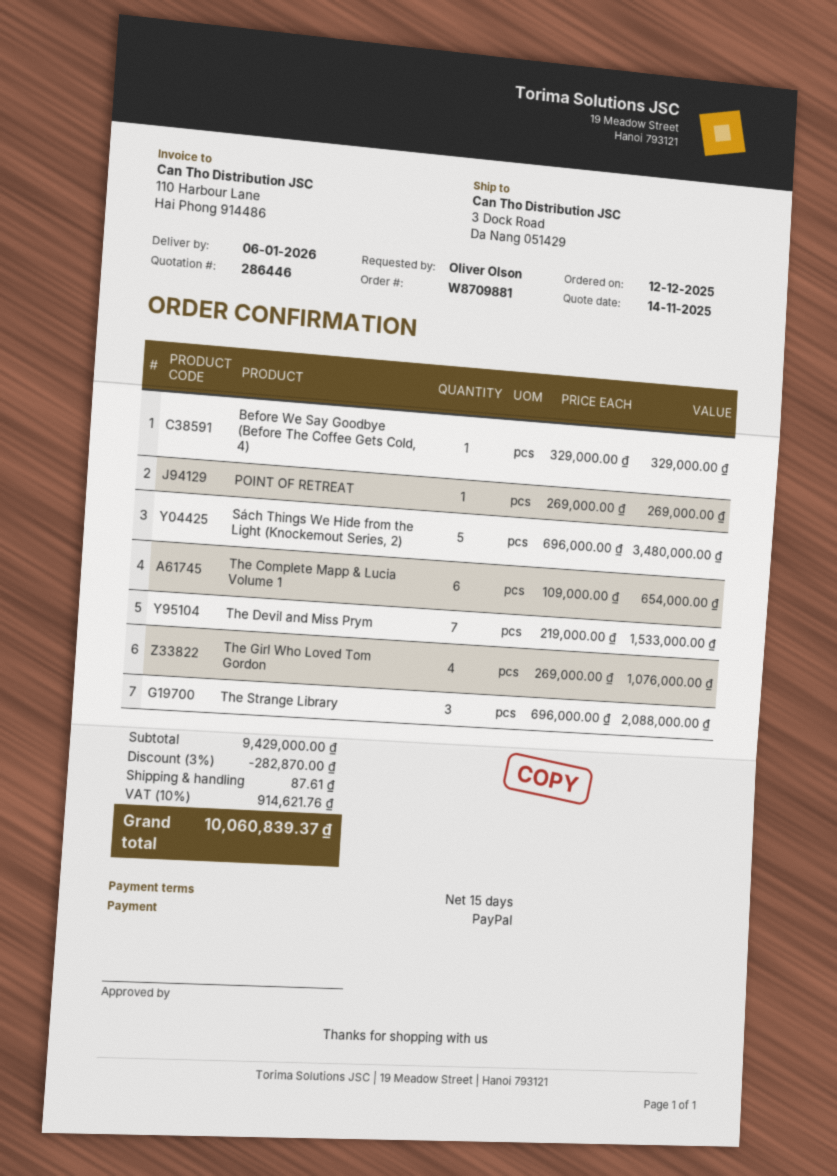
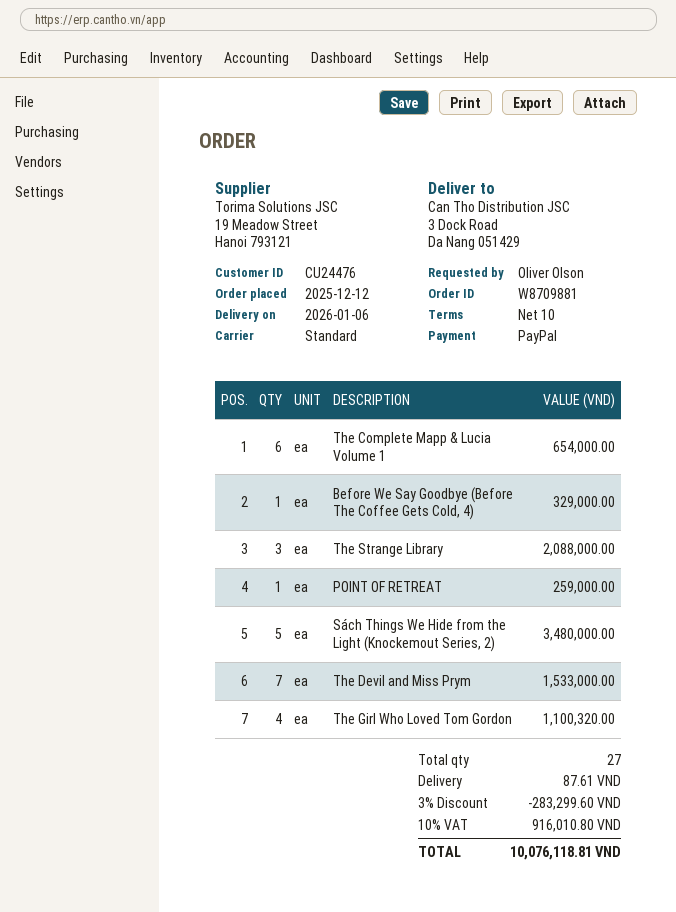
payment terms: 15 days -> 10 days
POINT OF RETREAT: 1 for 269000.00 -> 1 for 259000.00
The Girl Who Loved Tom Gordon: 4 for 1076000.00 -> 4 for 1100320.00
discount: 3% = 282870.00 -> 3% = 283299.60
tax: 10% = 914621.76 -> 10% = 916010.80
total: 10060839.37 -> 10076118.81

